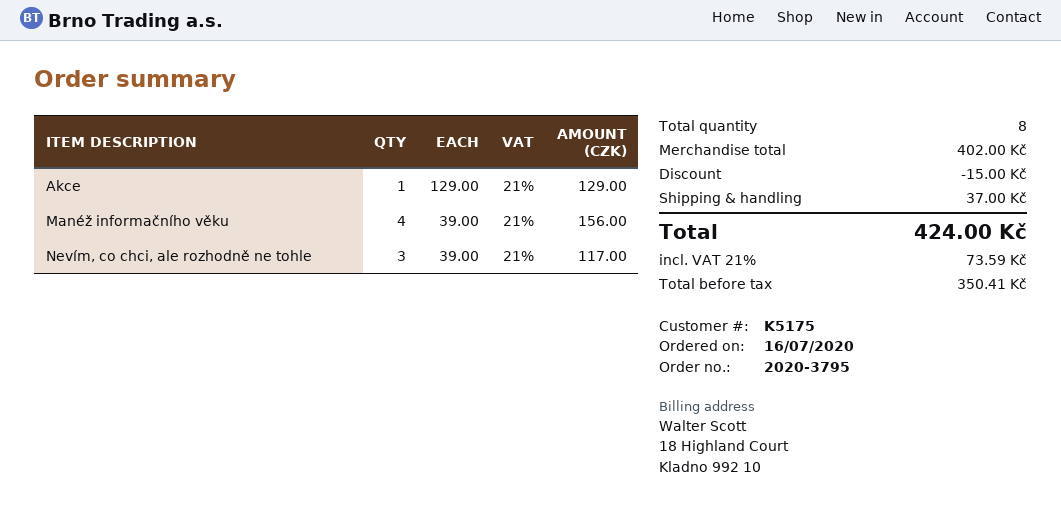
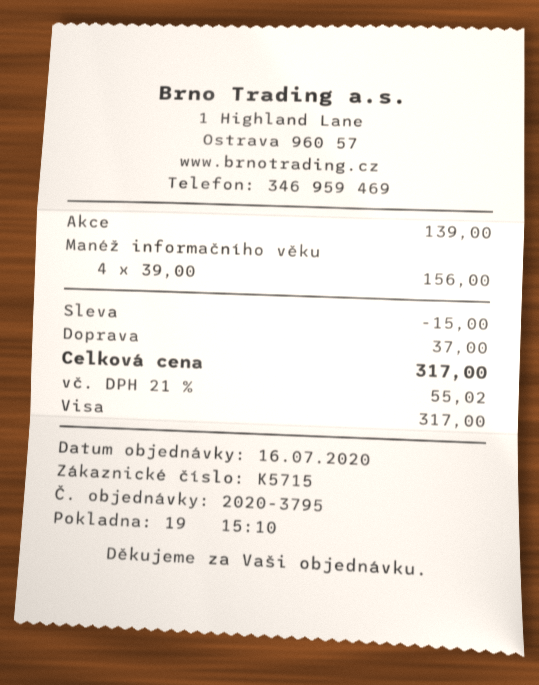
customer number: K5175 -> K5715
Akce: 1 x 129.00 = 129.00 -> 1 x 139.00 = 139.00
Nevím, co chci, ale rozhodně ne tohle: 3 x 39.00 = 117.00 -> none
tax: 21% = 73.59 -> 21% = 55.02
total: 424.00 -> 317.00

